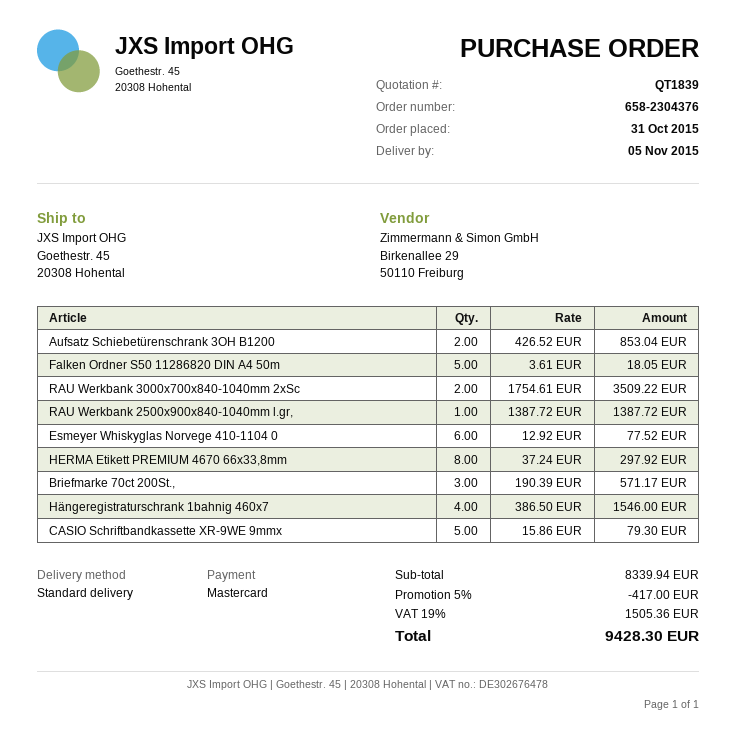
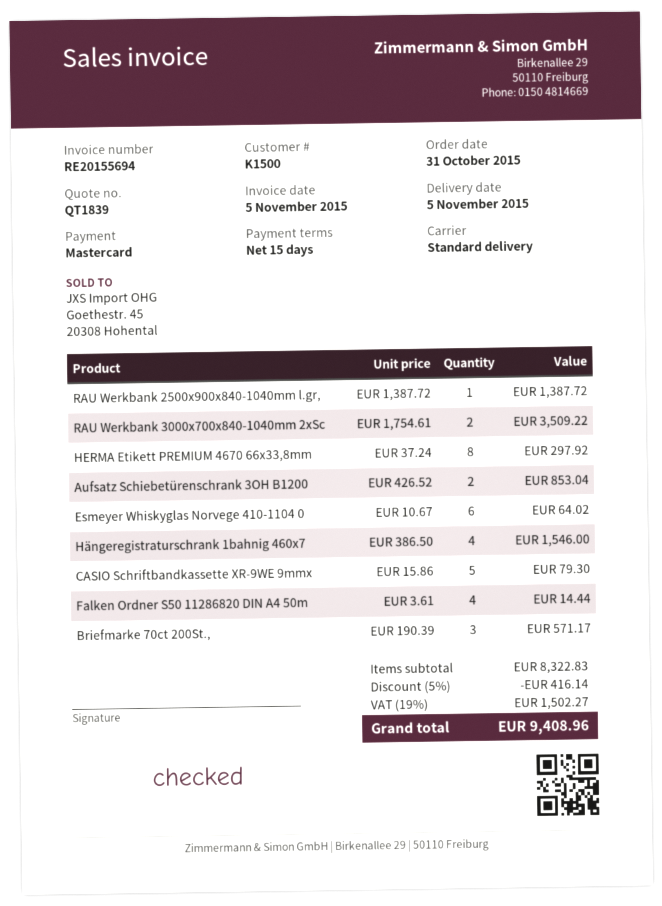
Falken Ordner S50 11286820 DIN A4 50m: 5 x 3.61 = 18.05 -> 4 x 3.61 = 14.44
Esmeyer Whiskyglas Norvege 410-1104 0: 6 x 12.92 = 77.52 -> 6 x 10.67 = 64.02
subtotal: 8339.94 -> 8322.83
discount: 5% = 417.00 -> 5% = 416.14
tax: 19% = 1505.36 -> 19% = 1502.27
total: 9428.30 -> 9408.96

